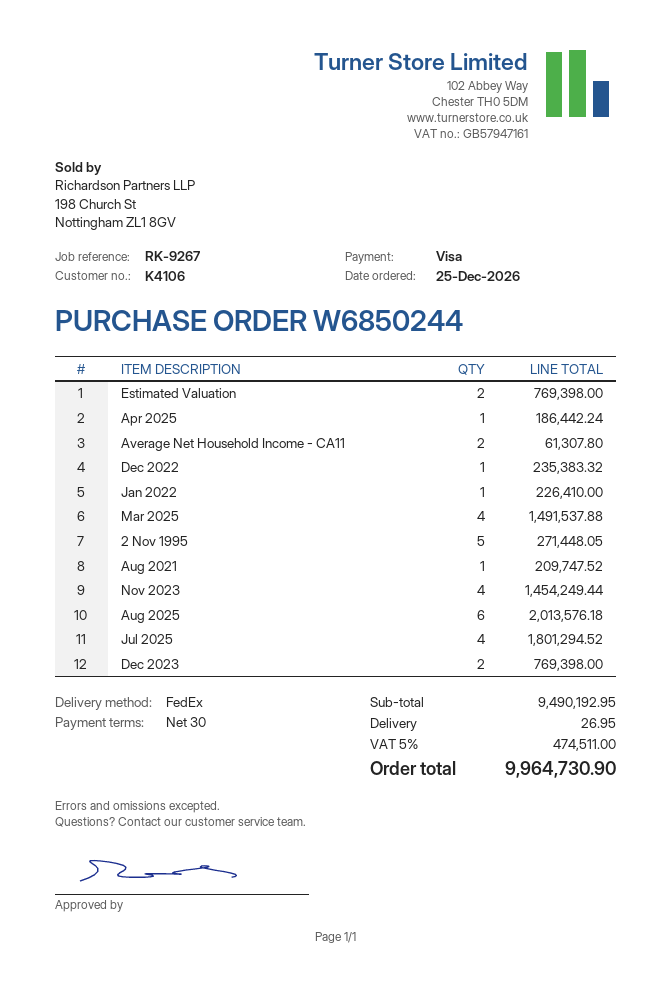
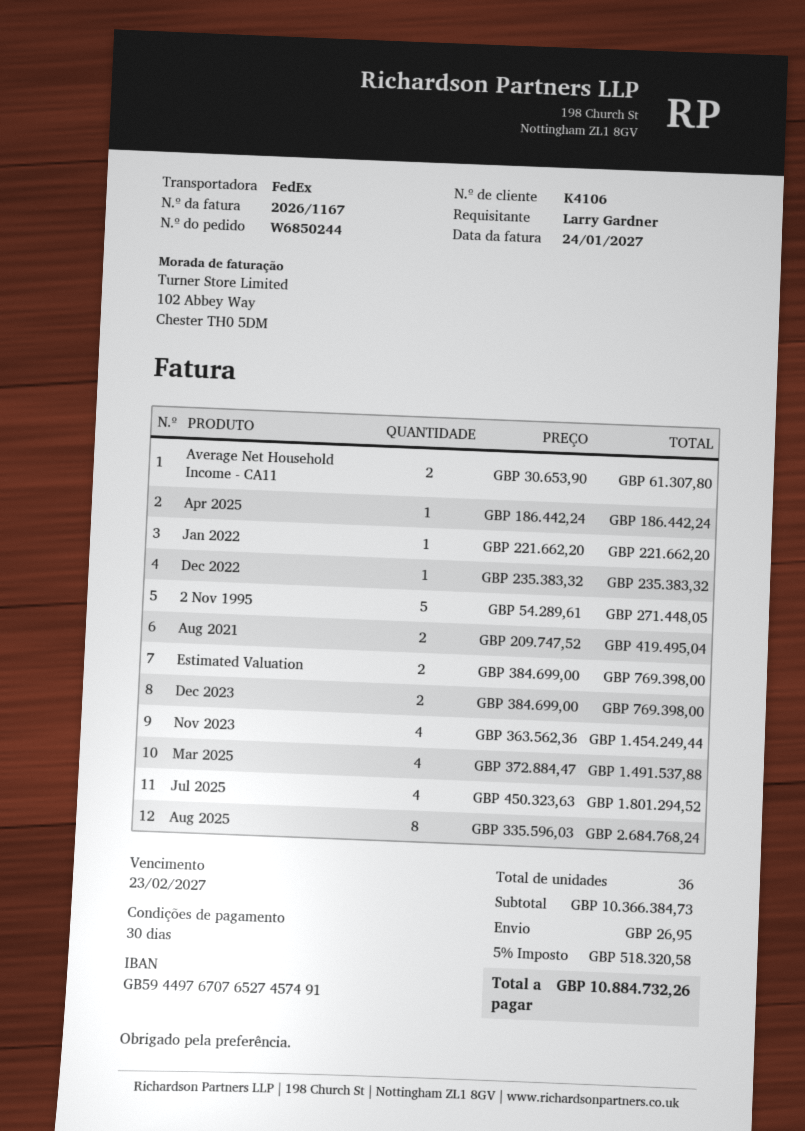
Jan 2022: 1 for 226410.00 -> 1 for 221662.20
Aug 2021: 1 for 209747.52 -> 2 for 419495.04
Aug 2025: 6 for 2013576.18 -> 8 for 2684768.24
subtotal: 9490192.95 -> 10366384.73
tax: 5% = 474511.00 -> 5% = 518320.58
total: 9964730.90 -> 10884732.26

